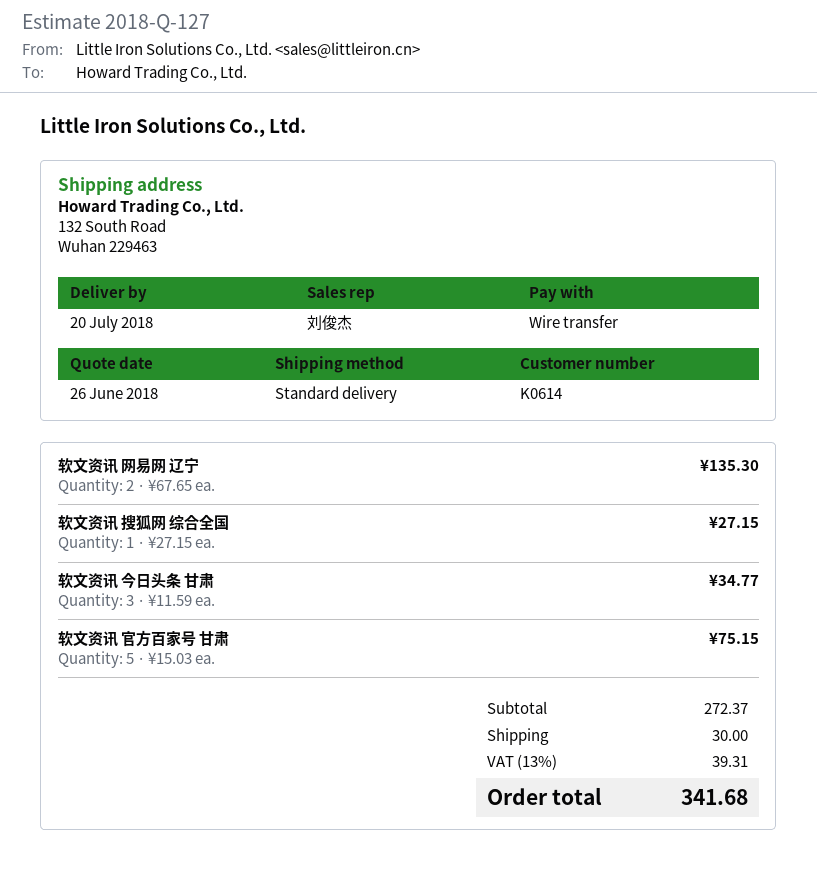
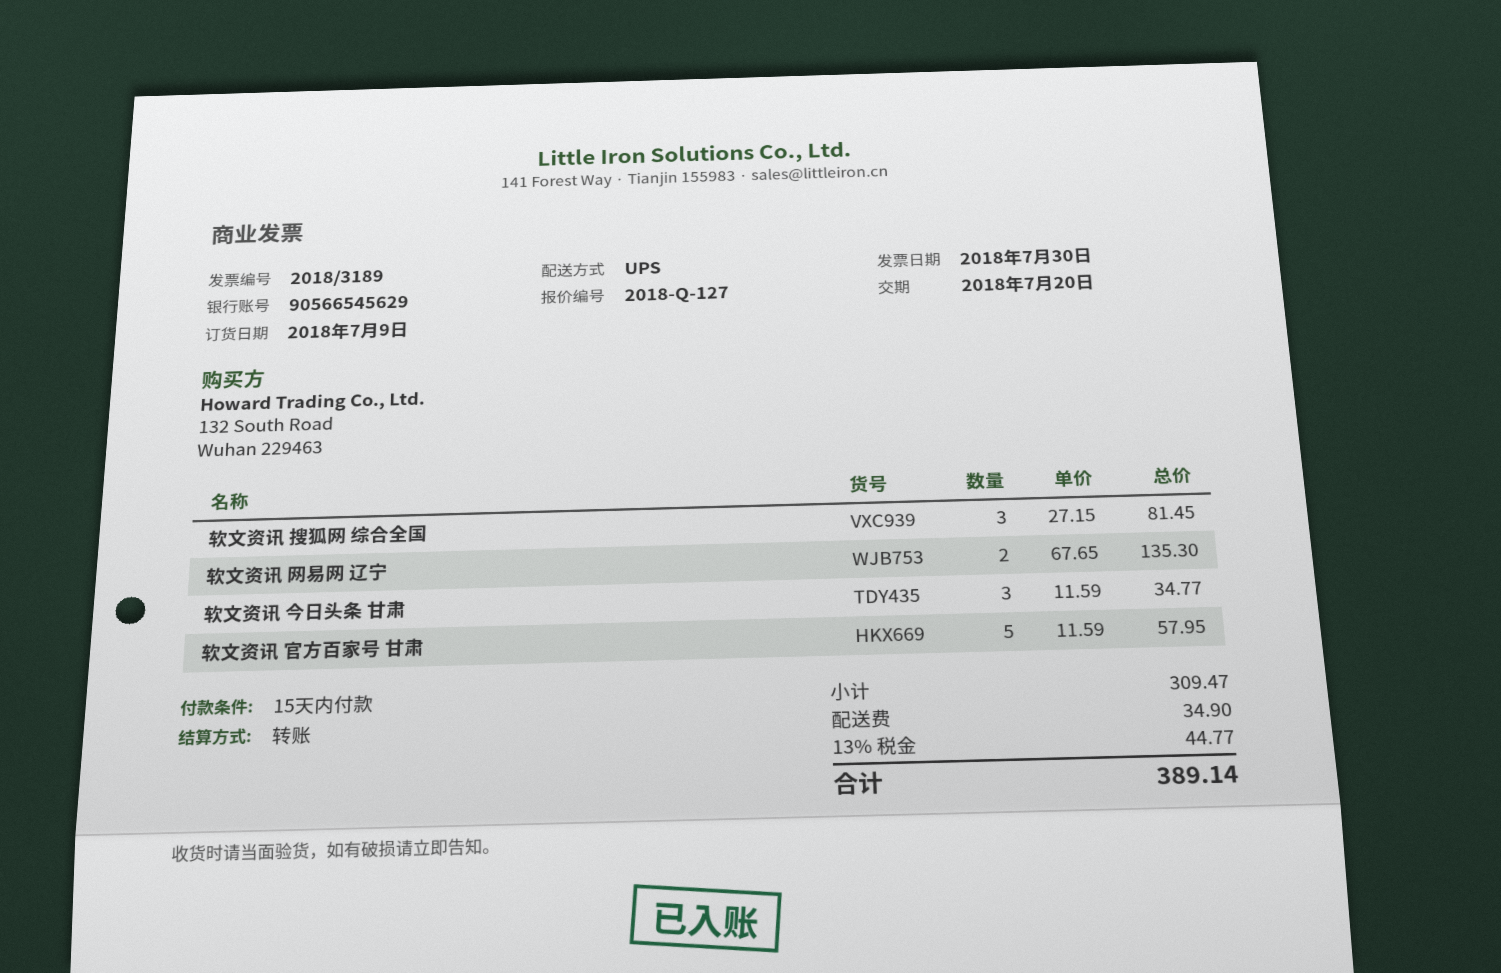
shipping method: standard -> UPS
软文资讯 搜狐网 综合全国: 1 x 27.15 = 27.15 -> 3 x 27.15 = 81.45
软文资讯 官方百家号 甘肃: 5 x 15.03 = 75.15 -> 5 x 11.59 = 57.95
subtotal: 272.37 -> 309.47
shipping: 30.00 -> 34.90
tax: 13% = 39.31 -> 13% = 44.77
total: 341.68 -> 389.14

